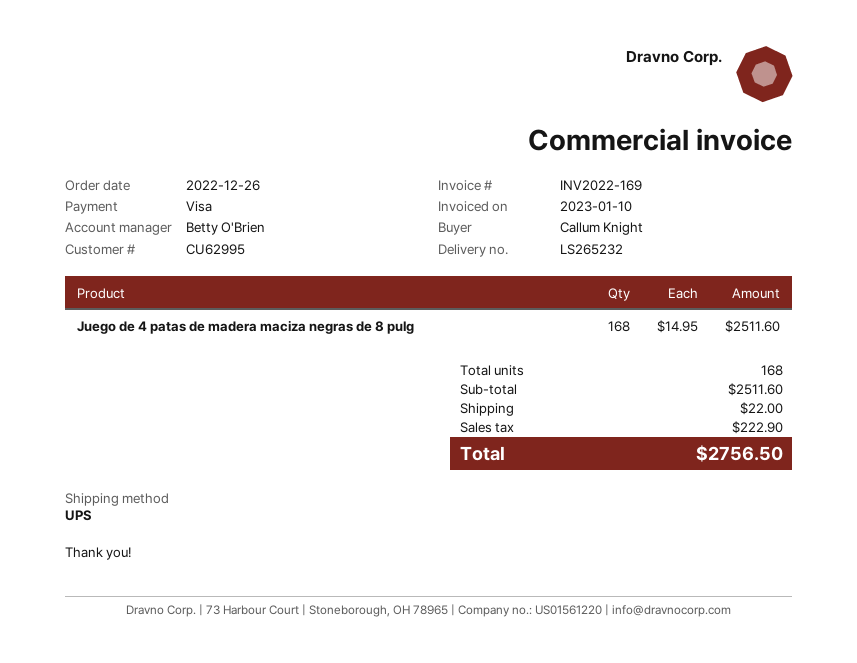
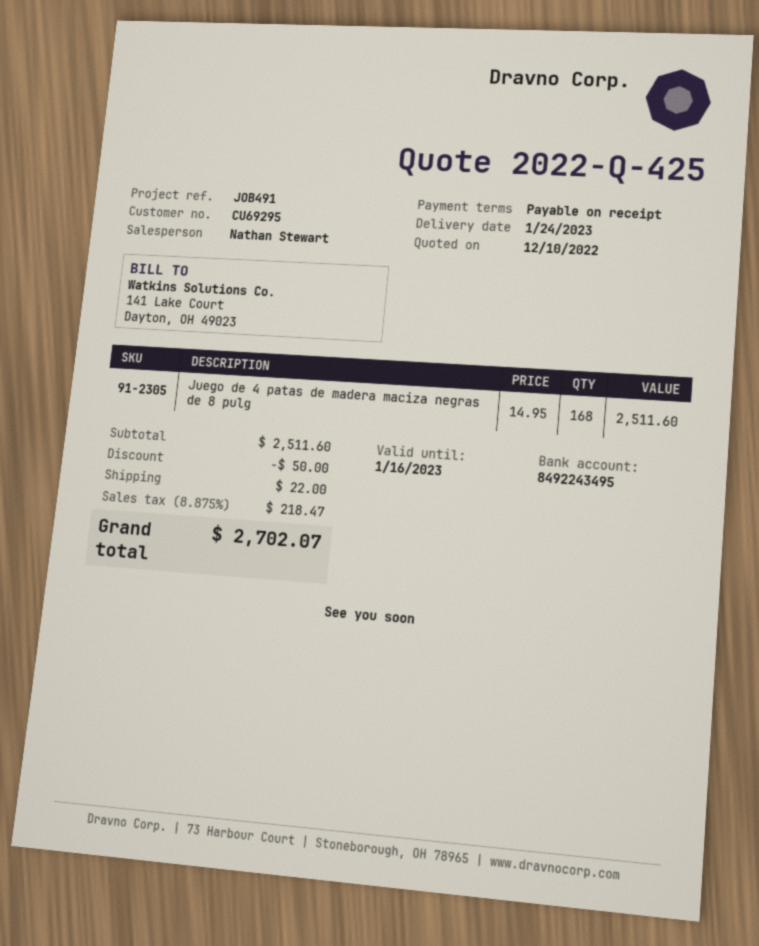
customer number: CU62995 -> CU69295
sales rep: Betty O'Brien -> Nathan Stewart
discount: none -> 50.00
tax: 222.90 -> 218.47
total: 2756.50 -> 2702.07

